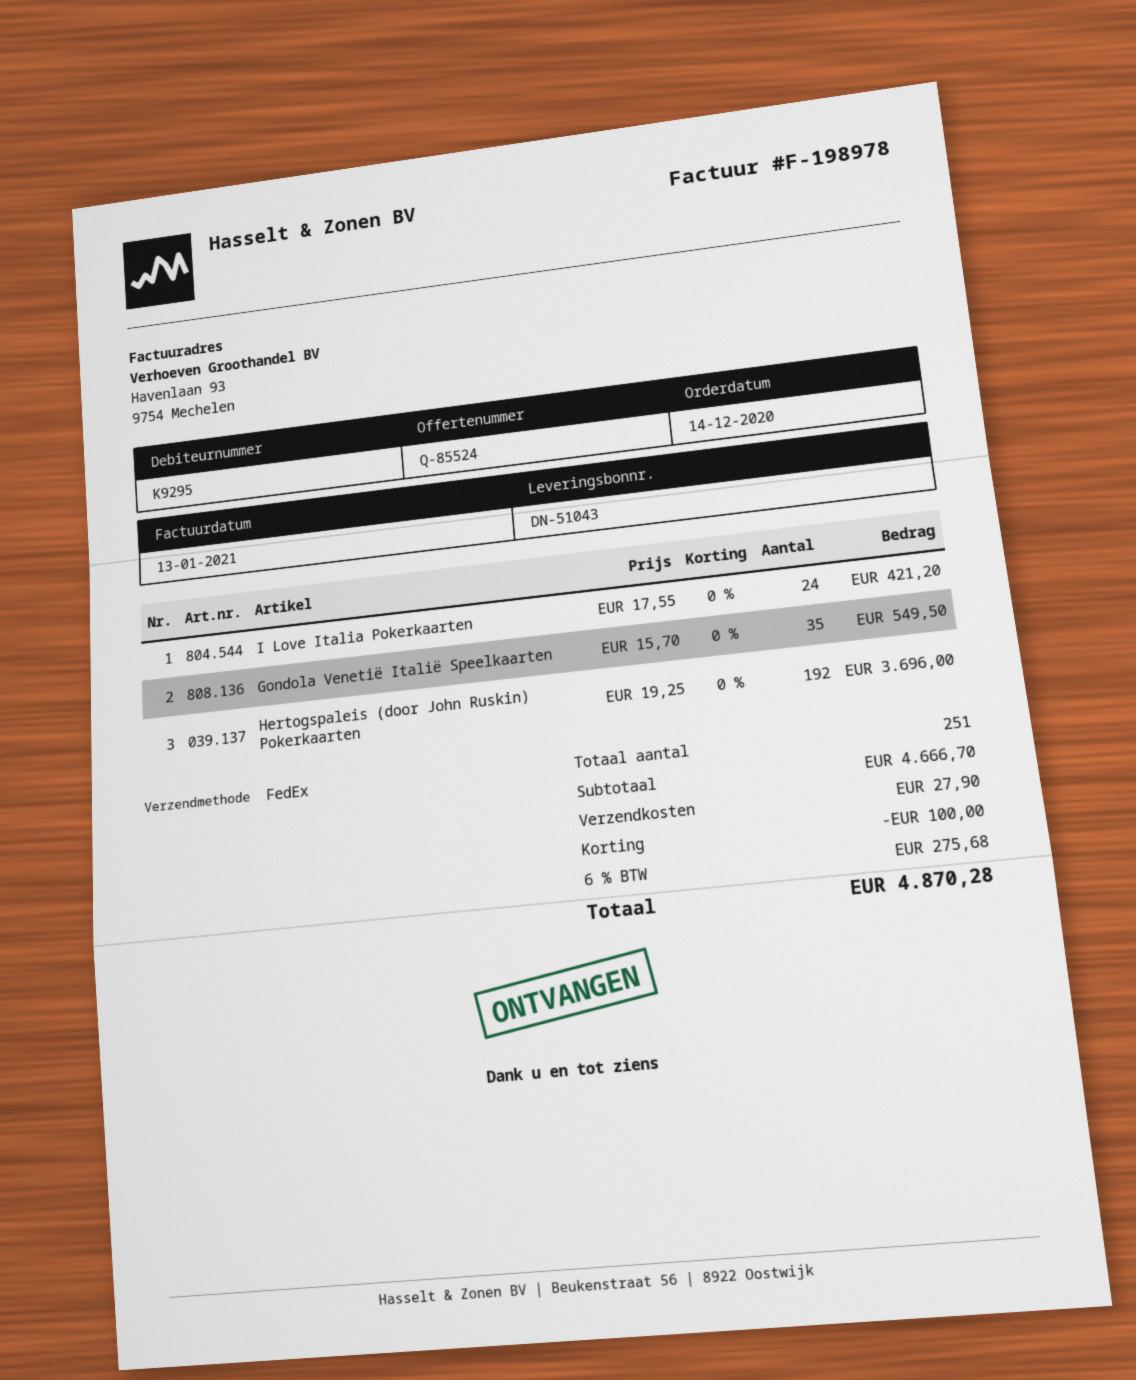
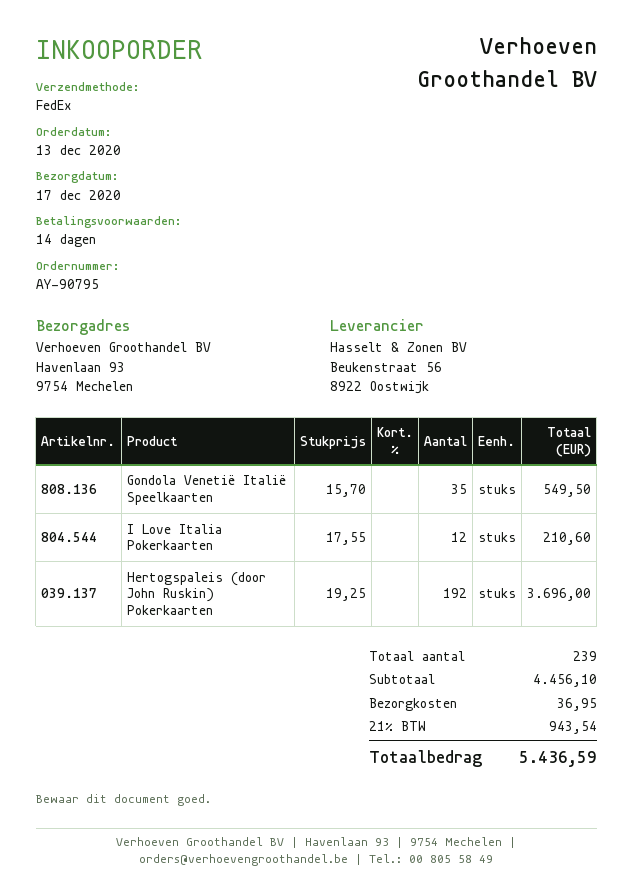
order date: 2020-12-14 -> 2020-12-13
I Love Italia Pokerkaarten: 24 x 17.55 = 421.20 -> 12 x 17.55 = 210.60
total quantity: 251 -> 239
subtotal: 4666.70 -> 4456.10
discount: 100.00 -> none
shipping: 27.90 -> 36.95
tax: 6% = 275.68 -> 21% = 943.54
total: 4870.28 -> 5436.59

